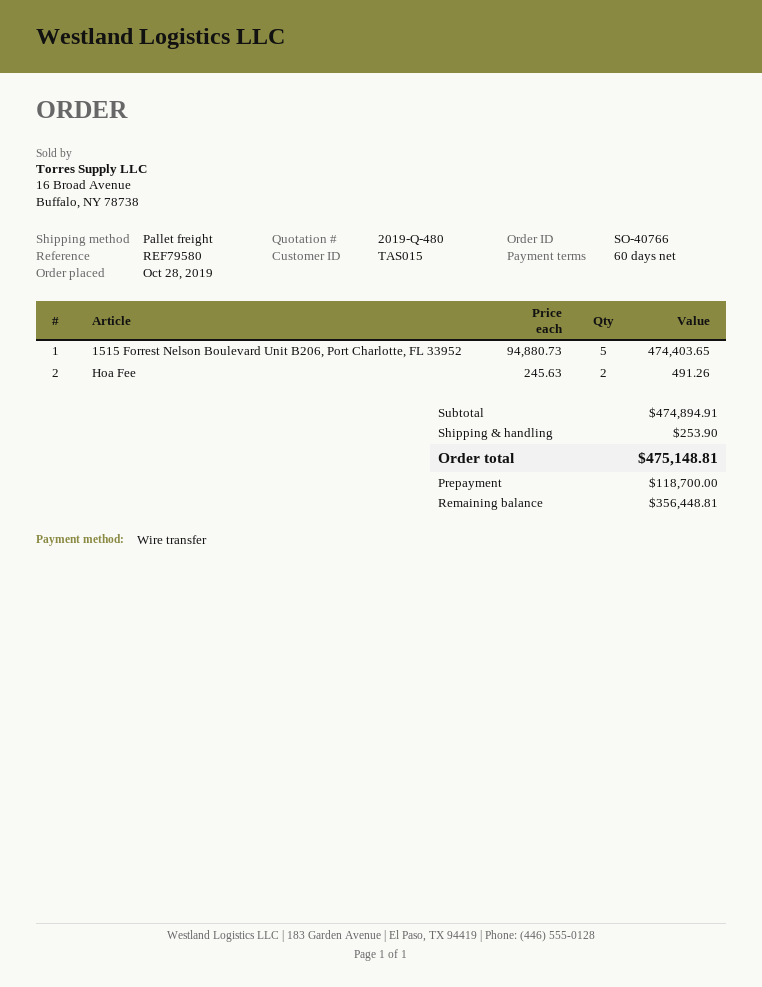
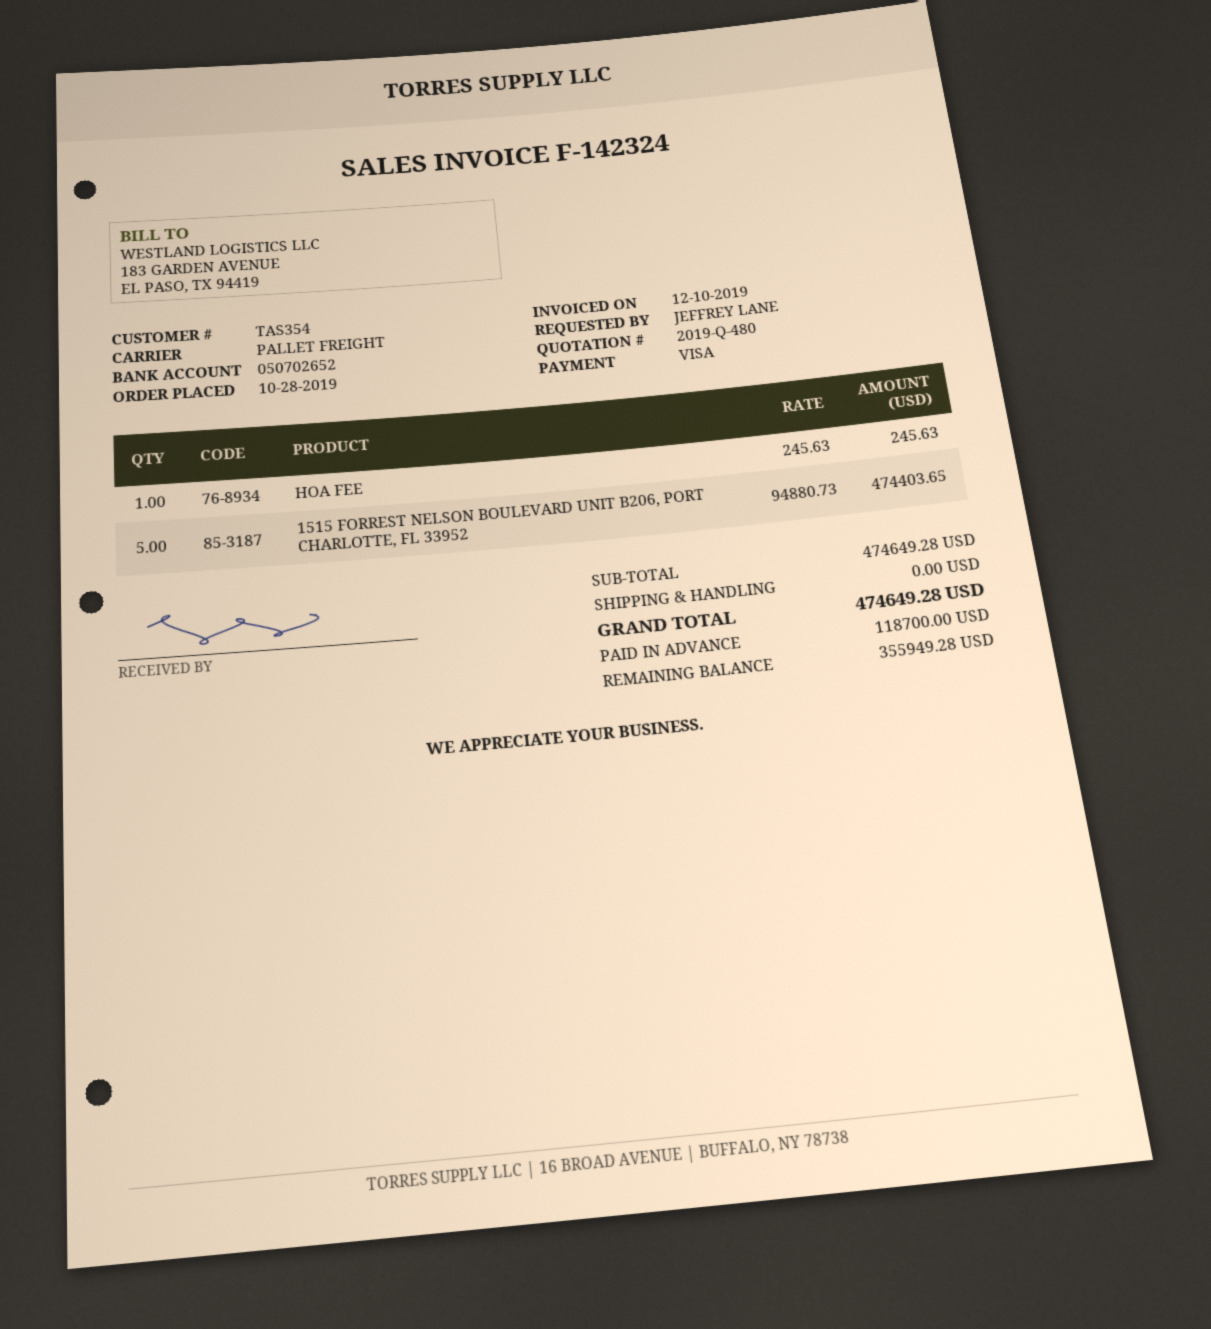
customer number: TAS015 -> TAS354
payment method: bank transfer -> Visa
Hoa Fee: 2 x 245.63 = 491.26 -> 1 x 245.63 = 245.63
subtotal: 474894.91 -> 474649.28
shipping: 253.90 -> 0.00
total: 475148.81 -> 474649.28
balance: 356448.81 -> 355949.28

